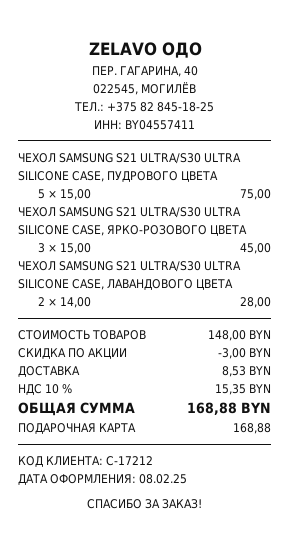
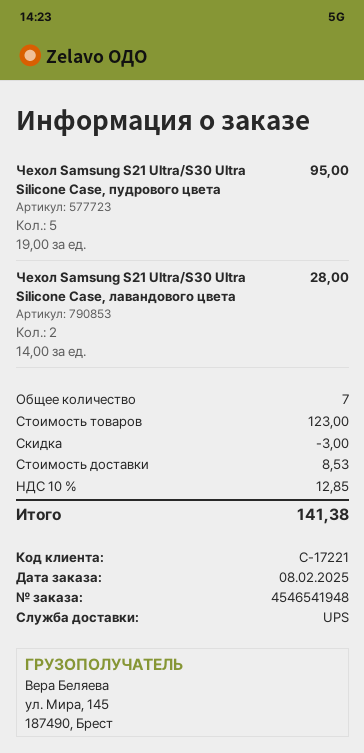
customer number: C-17212 -> C-17221
ЧЕХОЛ SAMSUNG S21 ULTRA/S30 ULTRA SILICONE CASE, ПУДРОВОГО ЦВЕТА: 5 x 15.00 = 75.00 -> 5 x 19.00 = 95.00
ЧЕХОЛ SAMSUNG S21 ULTRA/S30 ULTRA SILICONE CASE, ЯРКО-РОЗОВОГО ЦВЕТА: 3 x 15.00 = 45.00 -> none
subtotal: 148.00 -> 123.00
tax: 10% = 15.35 -> 10% = 12.85
total: 168.88 -> 141.38

